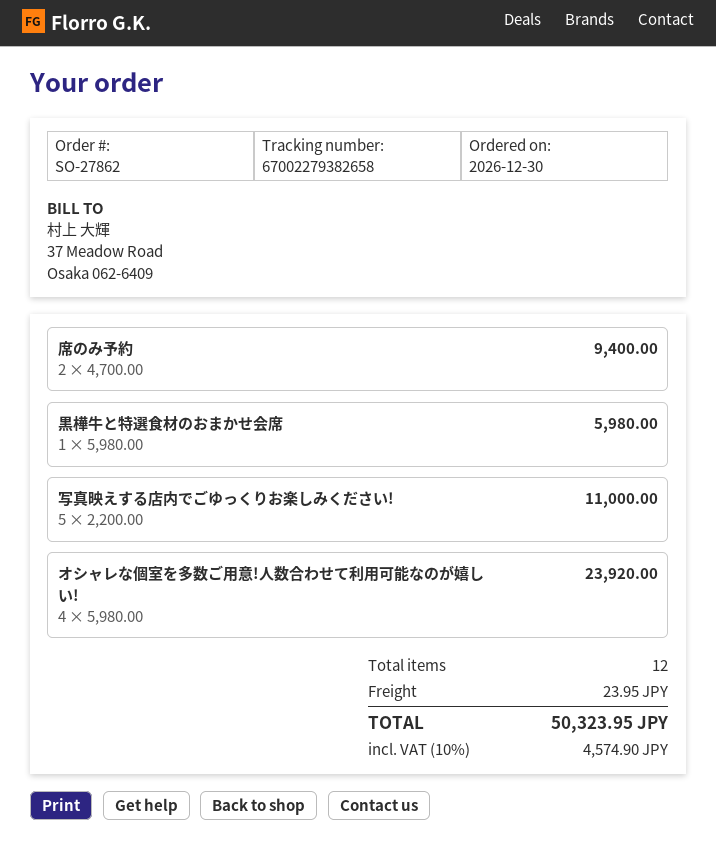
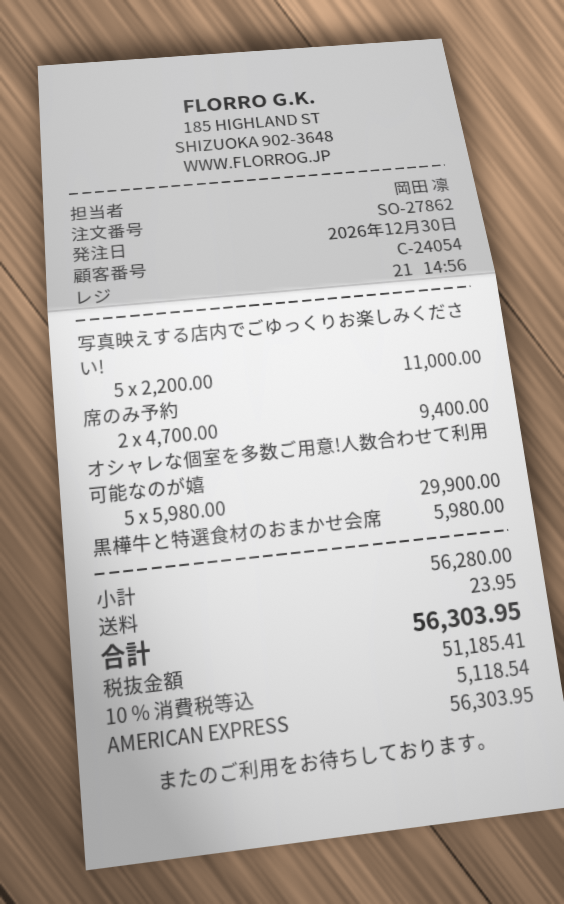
オシャレな個室を多数ご用意!人数合わせて利用可能なのが嬉しい!: 4 x 5980.00 = 23920.00 -> 5 x 5980.00 = 29900.00
tax: 10% = 4574.90 -> 10% = 5118.54
total: 50323.95 -> 56303.95

